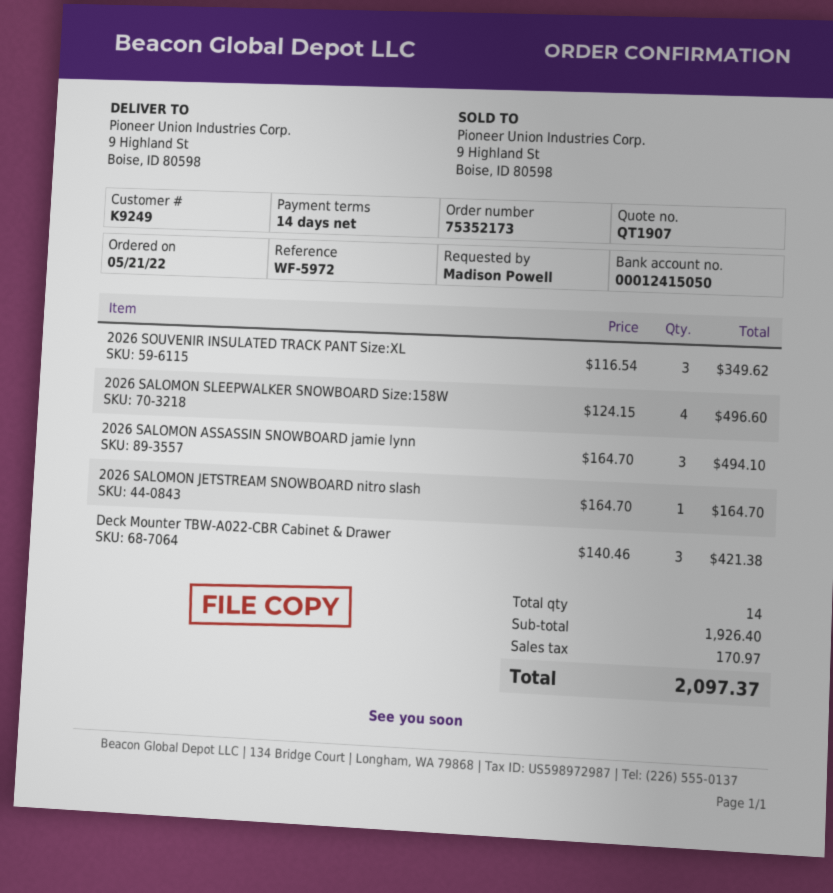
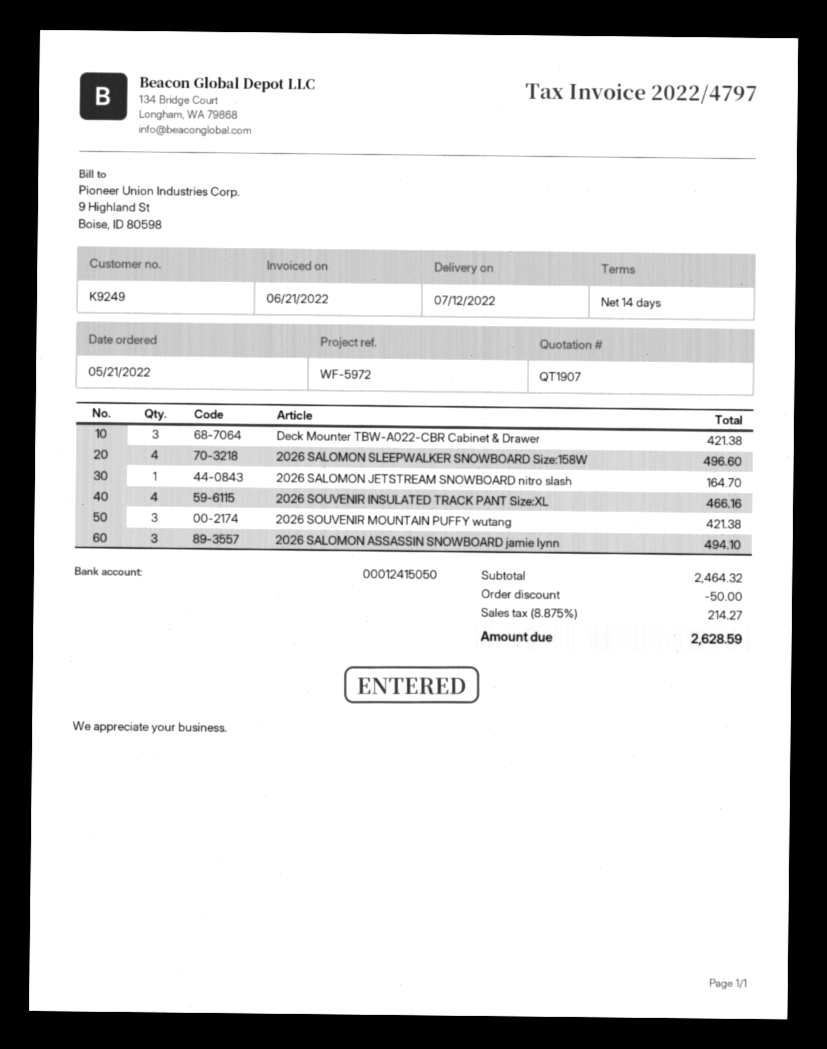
2026 SOUVENIR INSULATED TRACK PANT Size:XL: 3 for 349.62 -> 4 for 466.16
2026 SOUVENIR MOUNTAIN PUFFY wutang: none -> 3 for 421.38
subtotal: 1926.40 -> 2464.32
discount: none -> 50.00
tax: 170.97 -> 214.27
total: 2097.37 -> 2628.59

